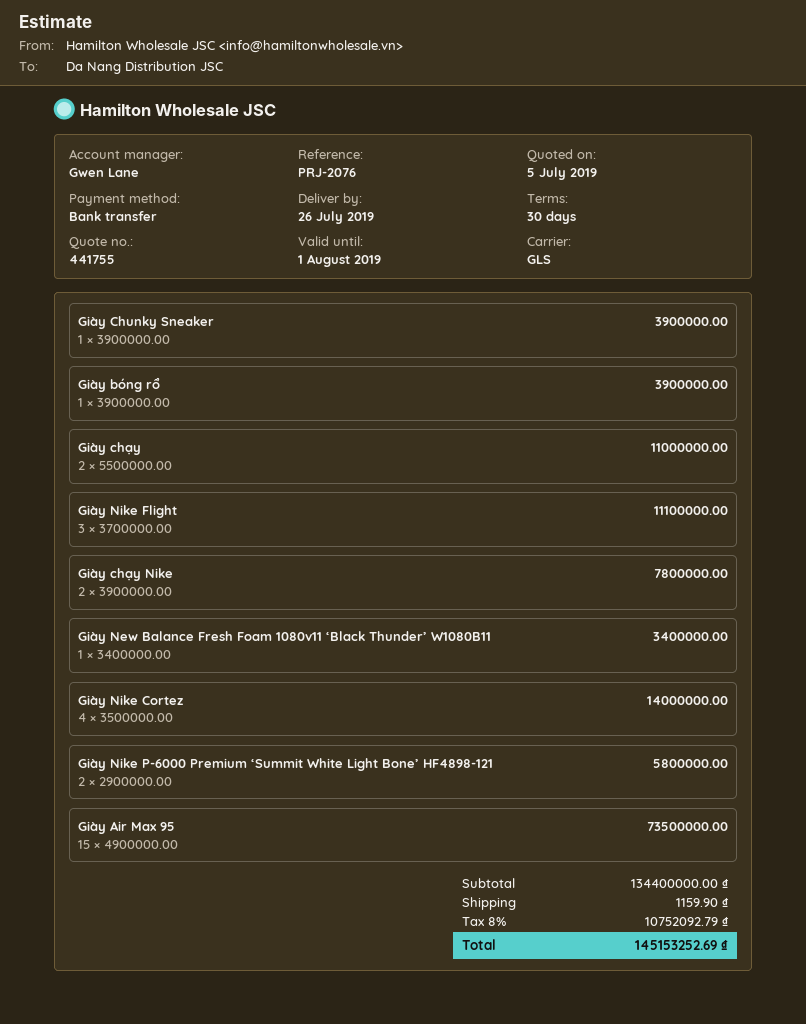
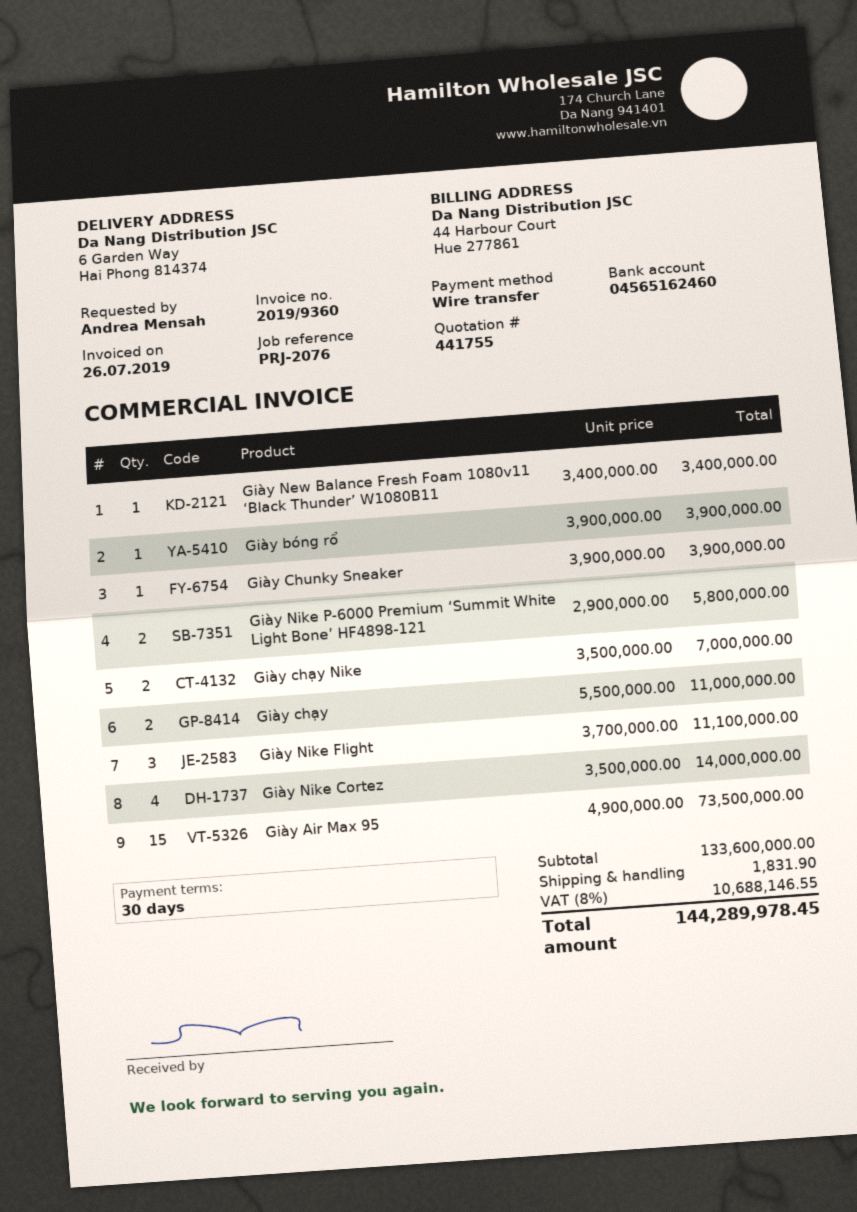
Giày chạy Nike: 2 x 3900000.00 = 7800000.00 -> 2 x 3500000.00 = 7000000.00
subtotal: 134400000.00 -> 133600000.00
shipping: 1159.90 -> 1831.90
tax: 8% = 10752092.79 -> 8% = 10688146.55
total: 145153252.69 -> 144289978.45

